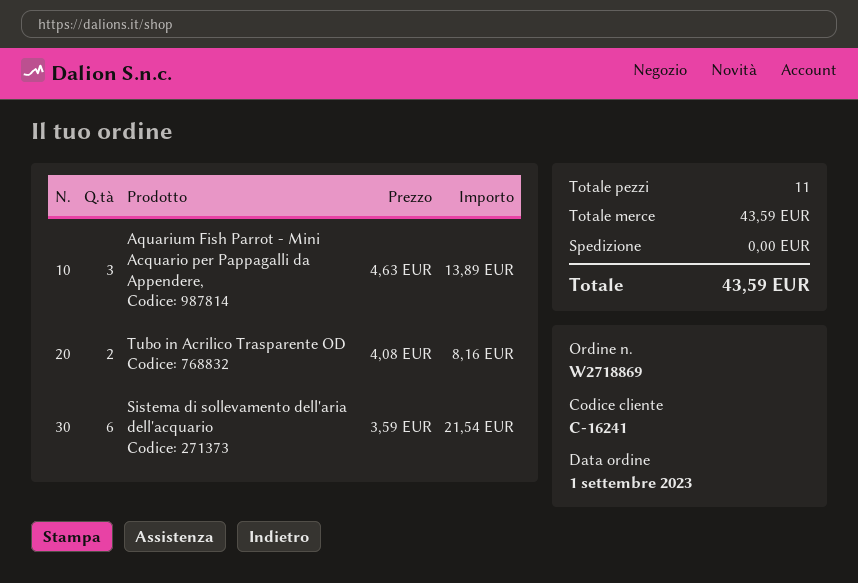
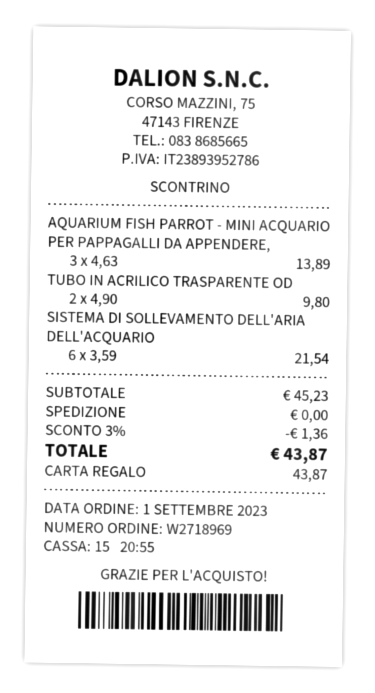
order number: W2718869 -> W2718969
Tubo in Acrilico Trasparente OD: 2 x 4.08 = 8.16 -> 2 x 4.90 = 9.80
subtotal: 43.59 -> 45.23
discount: none -> 3% = 1.36
total: 43.59 -> 43.87

